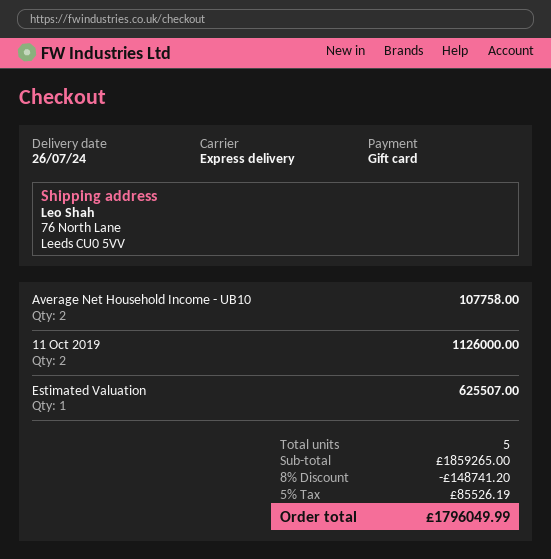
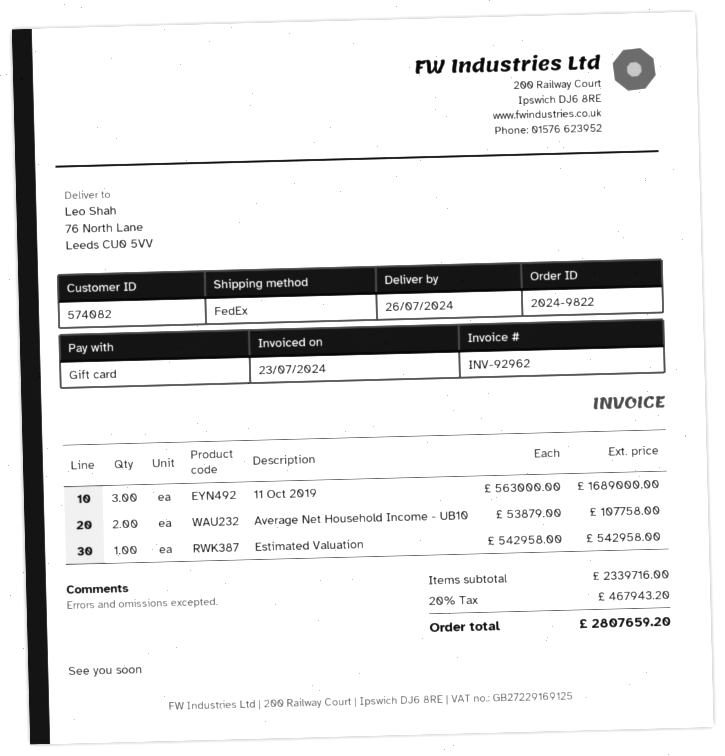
shipping method: express -> FedEx
11 Oct 2019: 2 for 1126000.00 -> 3 for 1689000.00
Estimated Valuation: 1 for 625507.00 -> 1 for 542958.00
subtotal: 1859265.00 -> 2339716.00
discount: 8% = 148741.20 -> none
tax: 5% = 85526.19 -> 20% = 467943.20
total: 1796049.99 -> 2807659.20

